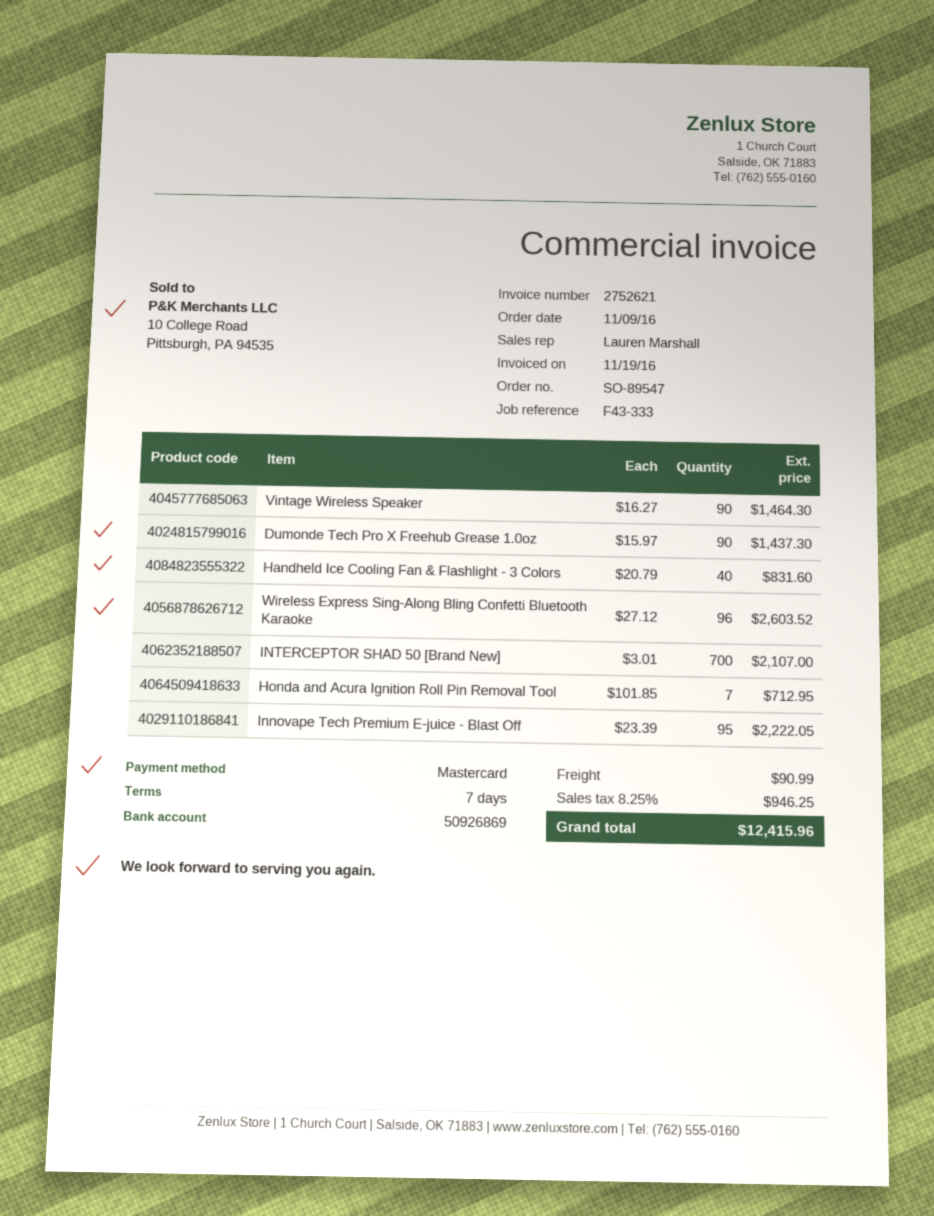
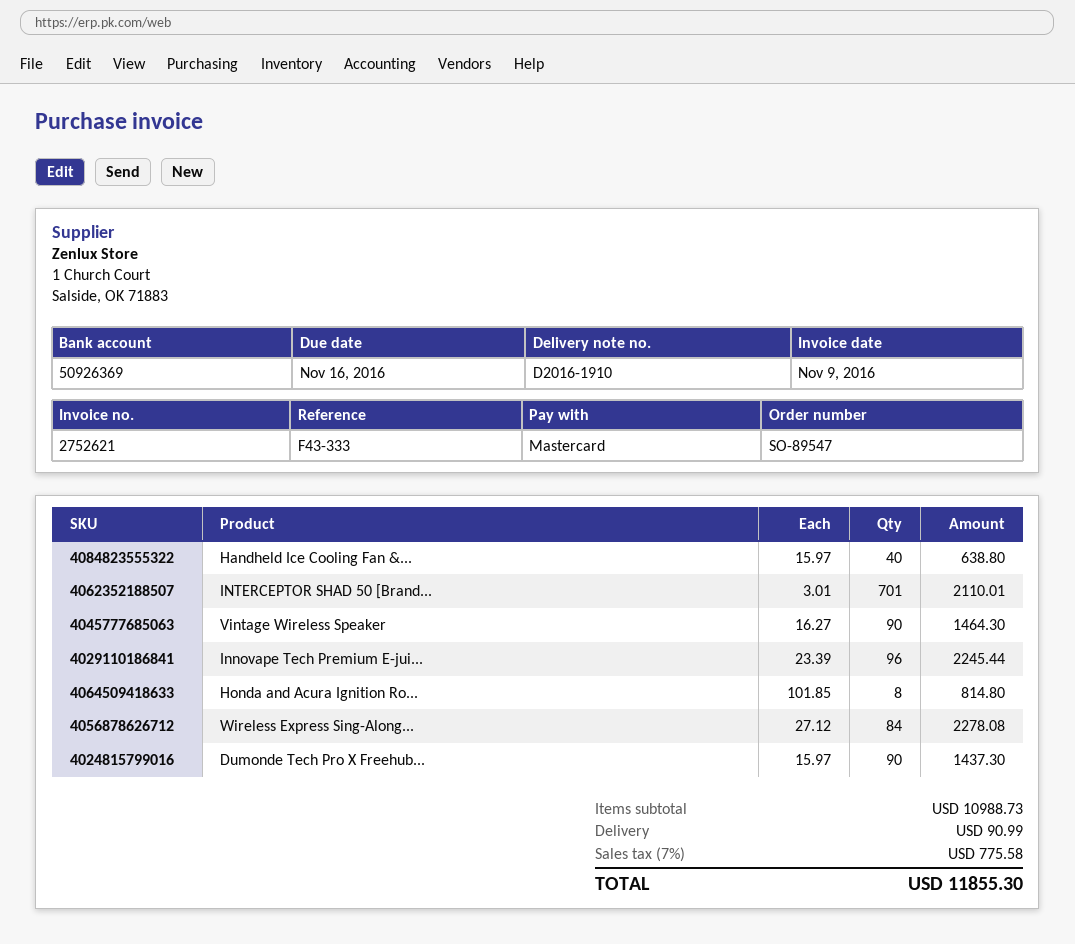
invoice date: 2016-11-19 -> 2016-11-09
bank account: 50926869 -> 50926369
Handheld Ice Cooling Fan & Flashlight - 3 Colors: 40 x 20.79 = 831.60 -> 40 x 15.97 = 638.80
Wireless Express Sing-Along Bling Confetti Bluetooth Karaoke: 96 x 27.12 = 2603.52 -> 84 x 27.12 = 2278.08
INTERCEPTOR SHAD 50 [Brand New]: 700 x 3.01 = 2107.00 -> 701 x 3.01 = 2110.01
Honda and Acura Ignition Roll Pin Removal Tool: 7 x 101.85 = 712.95 -> 8 x 101.85 = 814.80
Innovape Tech Premium E-juice - Blast Off: 95 x 23.39 = 2222.05 -> 96 x 23.39 = 2245.44
tax: 8.25% = 946.25 -> 7% = 775.58
total: 12415.96 -> 11855.30

